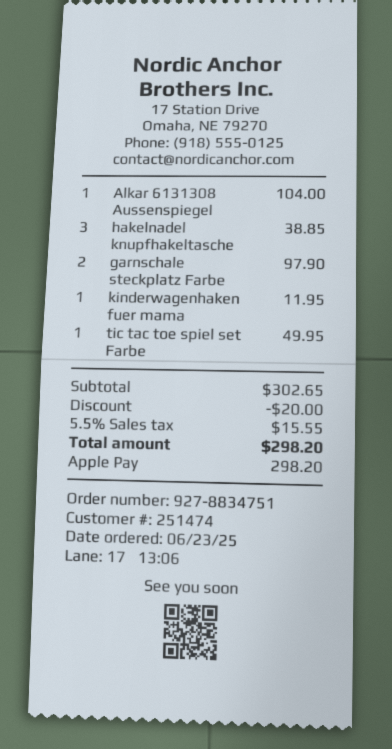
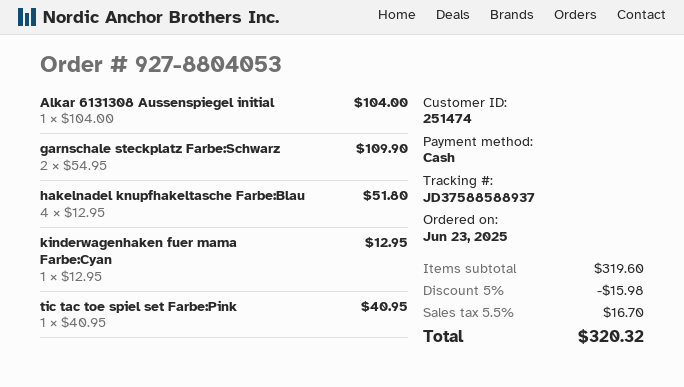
order number: 927-8834751 -> 927-8804053
payment method: Apple Pay -> cash
hakelnadel knupfhakeltasche: 3 for 38.85 -> 4 for 51.80
garnschale steckplatz Farbe: 2 for 97.90 -> 2 for 109.90
kinderwagenhaken fuer mama: 1 for 11.95 -> 1 for 12.95
tic tac toe spiel set Farbe: 1 for 49.95 -> 1 for 40.95
subtotal: 302.65 -> 319.60
discount: 20.00 -> 15.98
tax: 5.5% = 15.55 -> 5.5% = 16.70
total: 298.20 -> 320.32

